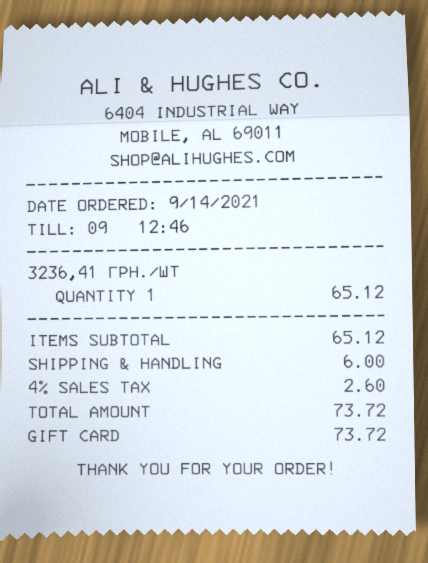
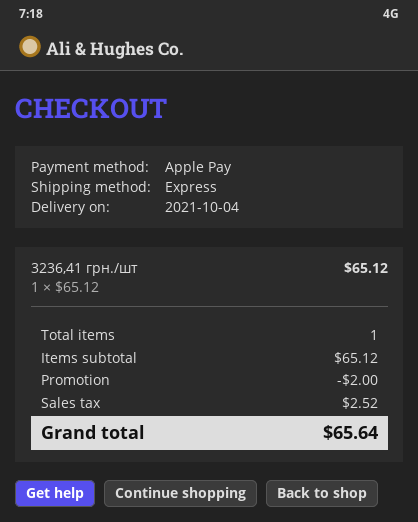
payment method: gift card -> Apple Pay
discount: none -> 2.00
shipping: 6.00 -> none
tax: 2.60 -> 2.52
total: 73.72 -> 65.64

